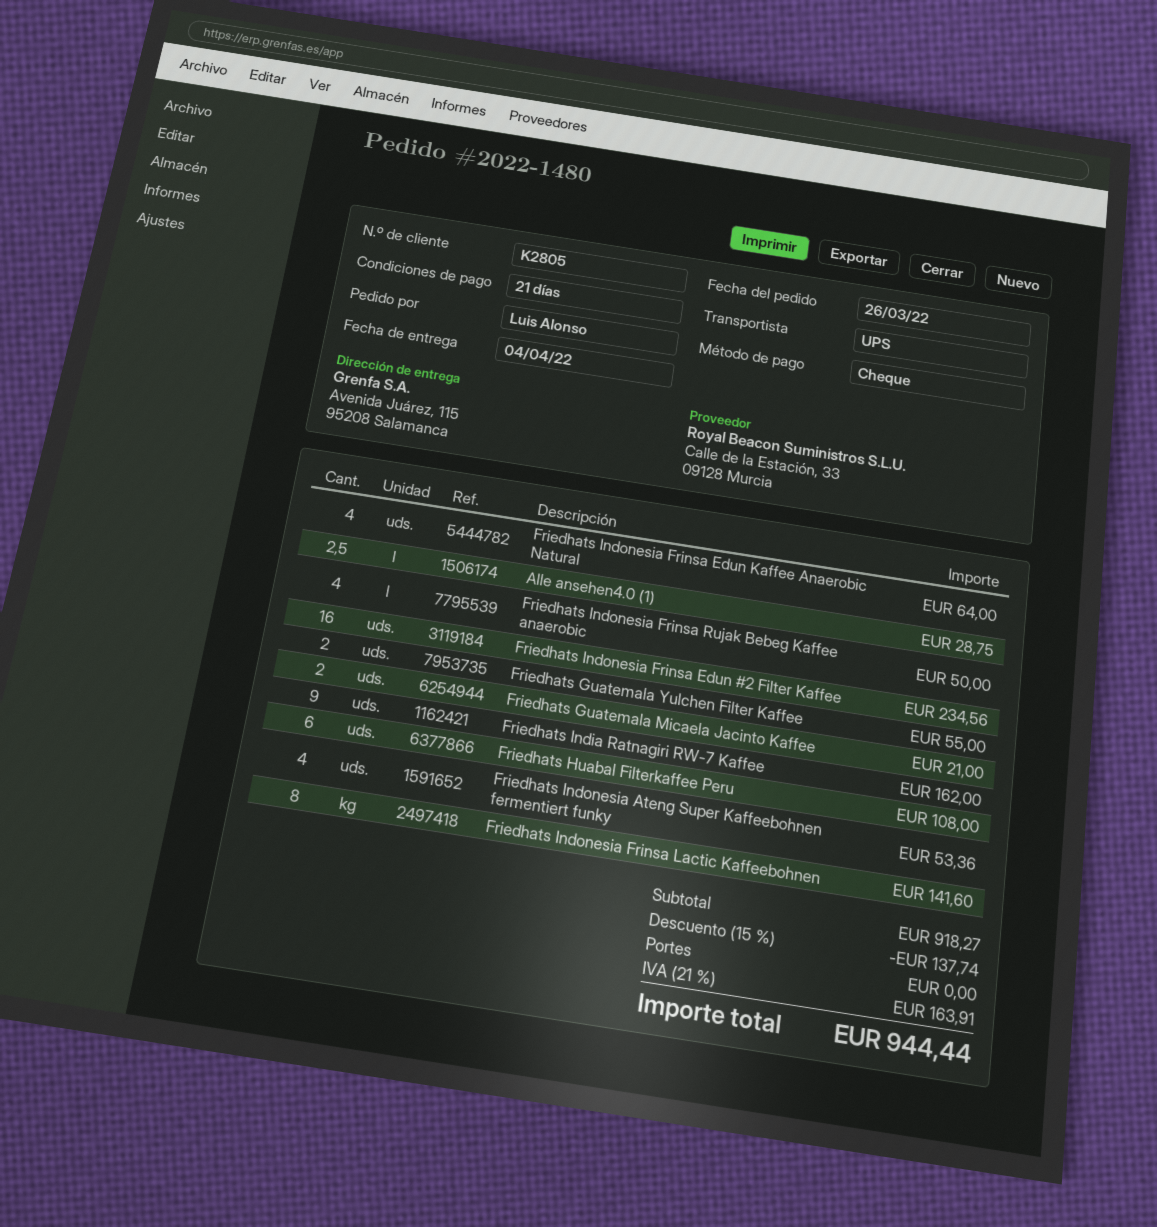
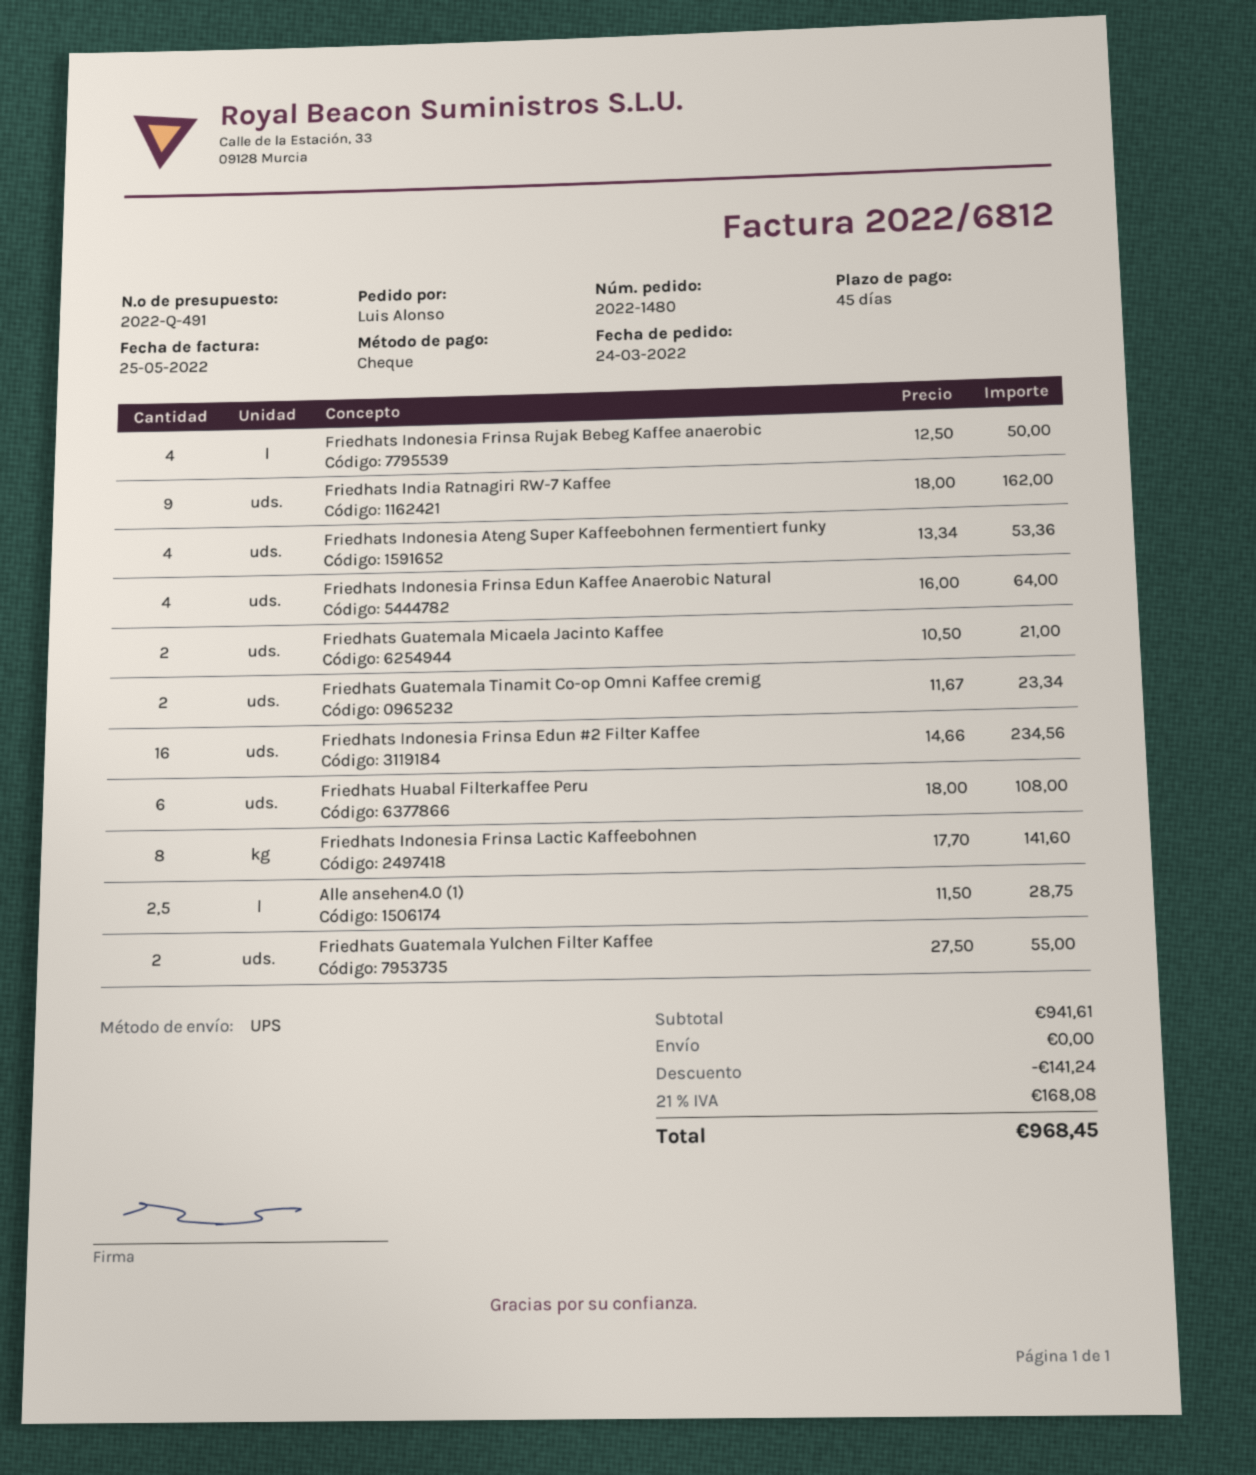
order date: 2022-03-26 -> 2022-03-24
payment terms: 21 days -> 45 days
Friedhats Guatemala Tinamit Co-op Omni Kaffee cremig: none -> 2 for 23.34
subtotal: 918.27 -> 941.61
discount: 137.74 -> 141.24
tax: 21% = 163.91 -> 21% = 168.08
total: 944.44 -> 968.45

